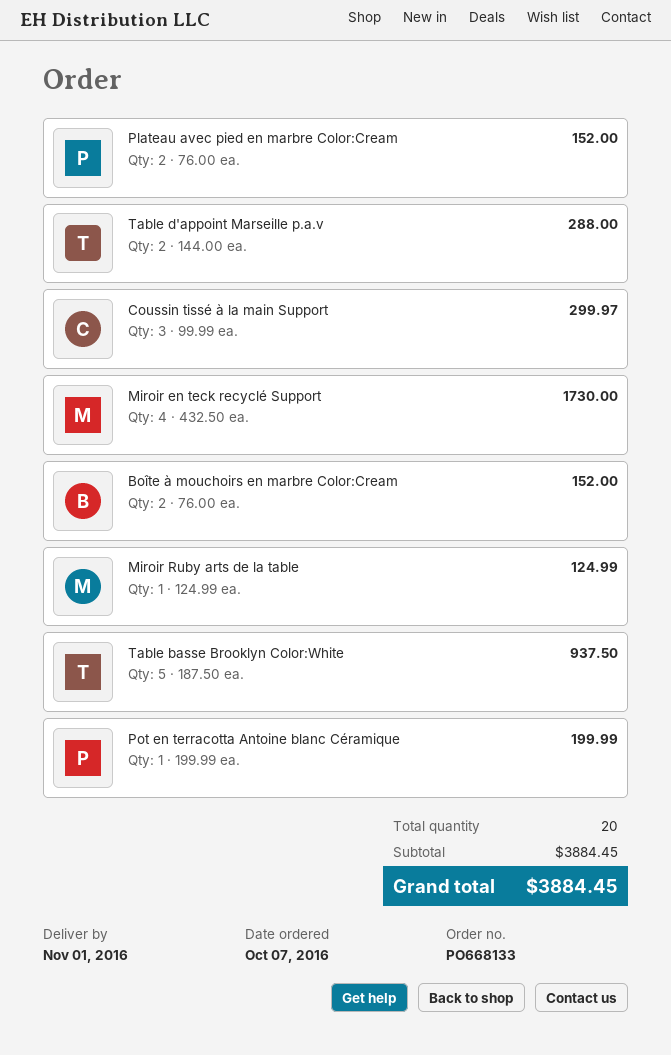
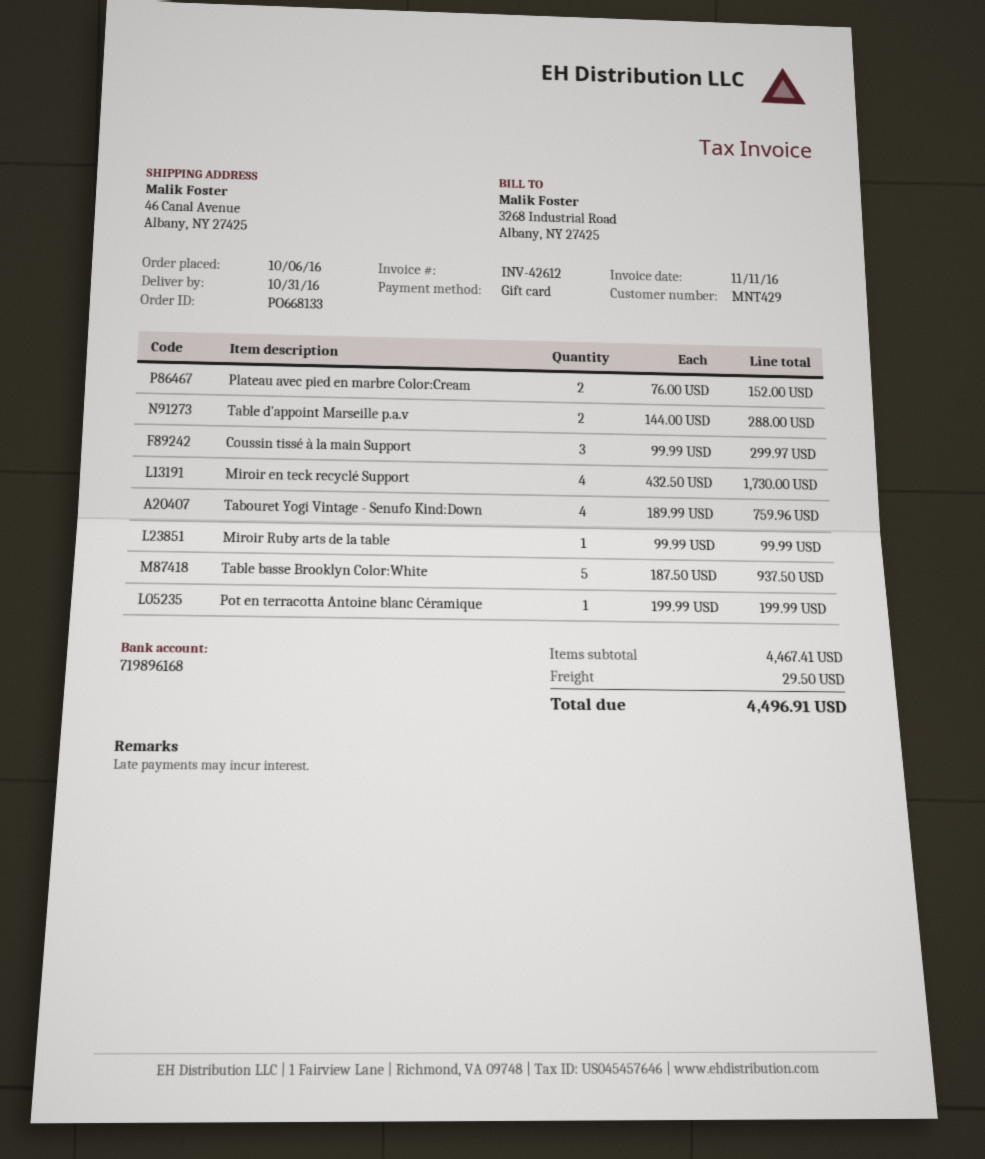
order date: 2016-10-07 -> 2016-10-06
delivery date: 2016-11-01 -> 2016-10-31
Boîte à mouchoirs en marbre Color:Cream: 2 x 76.00 = 152.00 -> none
Miroir Ruby arts de la table: 1 x 124.99 = 124.99 -> 1 x 99.99 = 99.99
Tabouret Yogi Vintage - Senufo Kind:Down: none -> 4 x 189.99 = 759.96
subtotal: 3884.45 -> 4467.41
shipping: none -> 29.50
total: 3884.45 -> 4496.91

